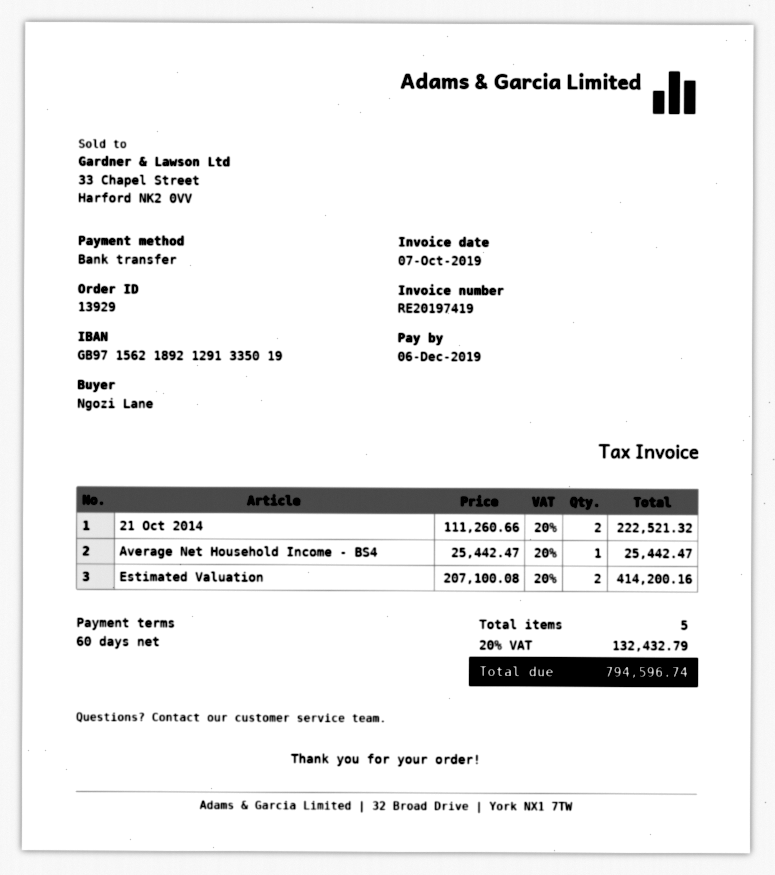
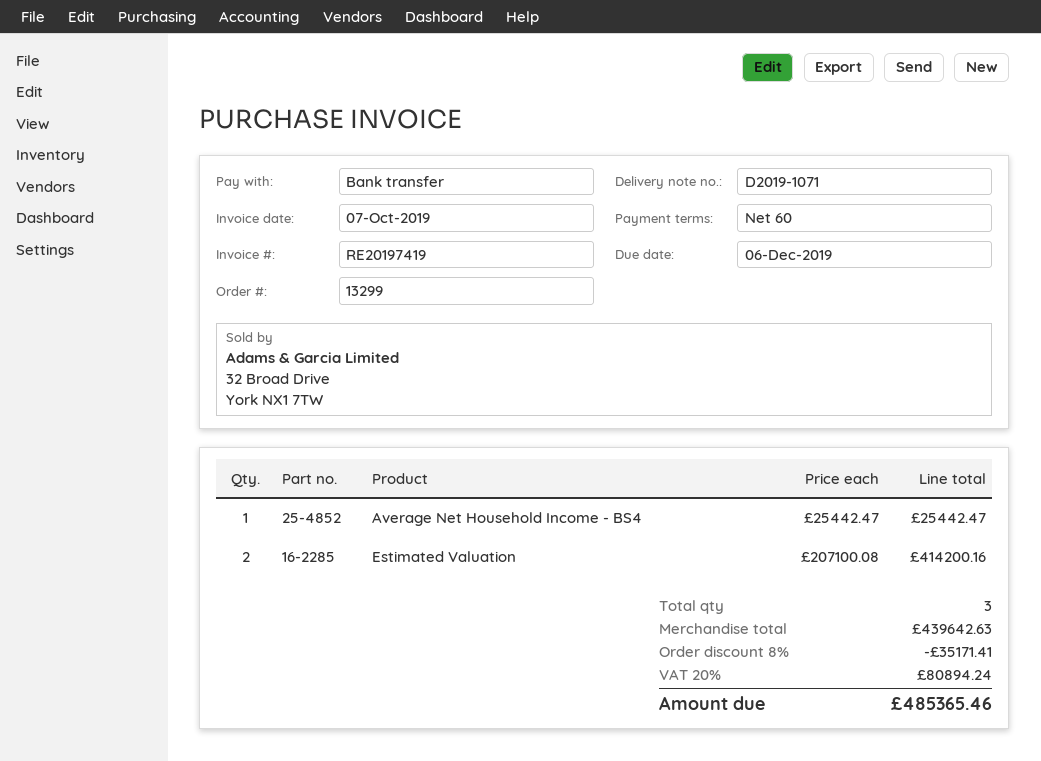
order number: 13929 -> 13299
21 Oct 2014: 2 x 111260.66 = 222521.32 -> none
total quantity: 5 -> 3
discount: none -> 8% = 35171.41
tax: 20% = 132432.79 -> 20% = 80894.24
total: 794596.74 -> 485365.46

